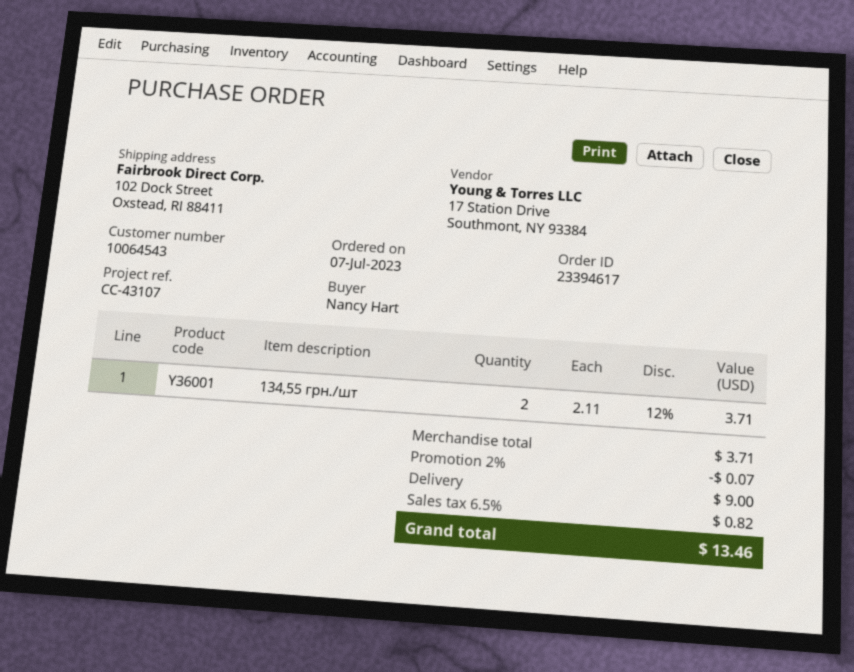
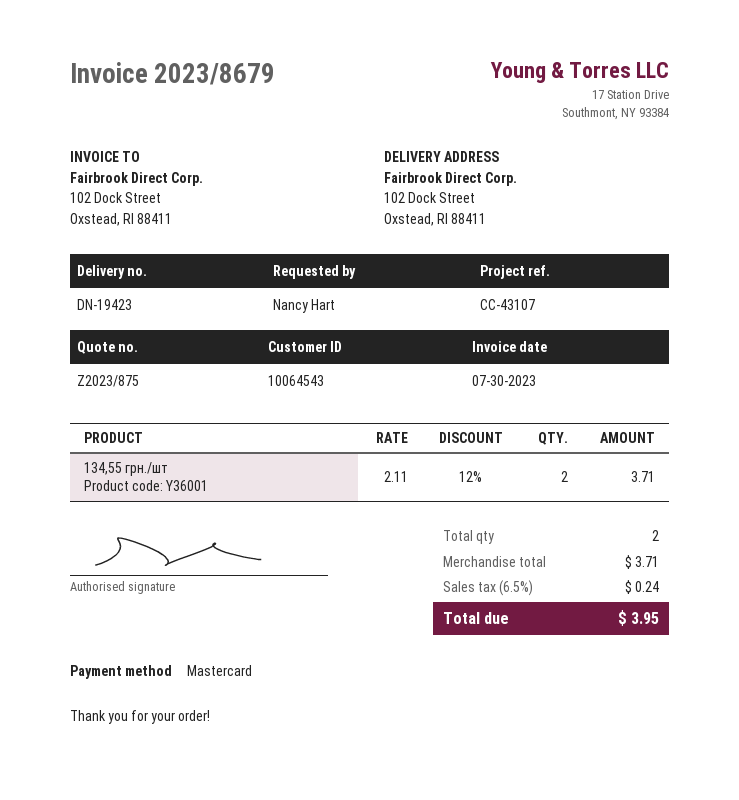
discount: 2% = 0.07 -> none
shipping: 9.00 -> none
tax: 6.5% = 0.82 -> 6.5% = 0.24
total: 13.46 -> 3.95

